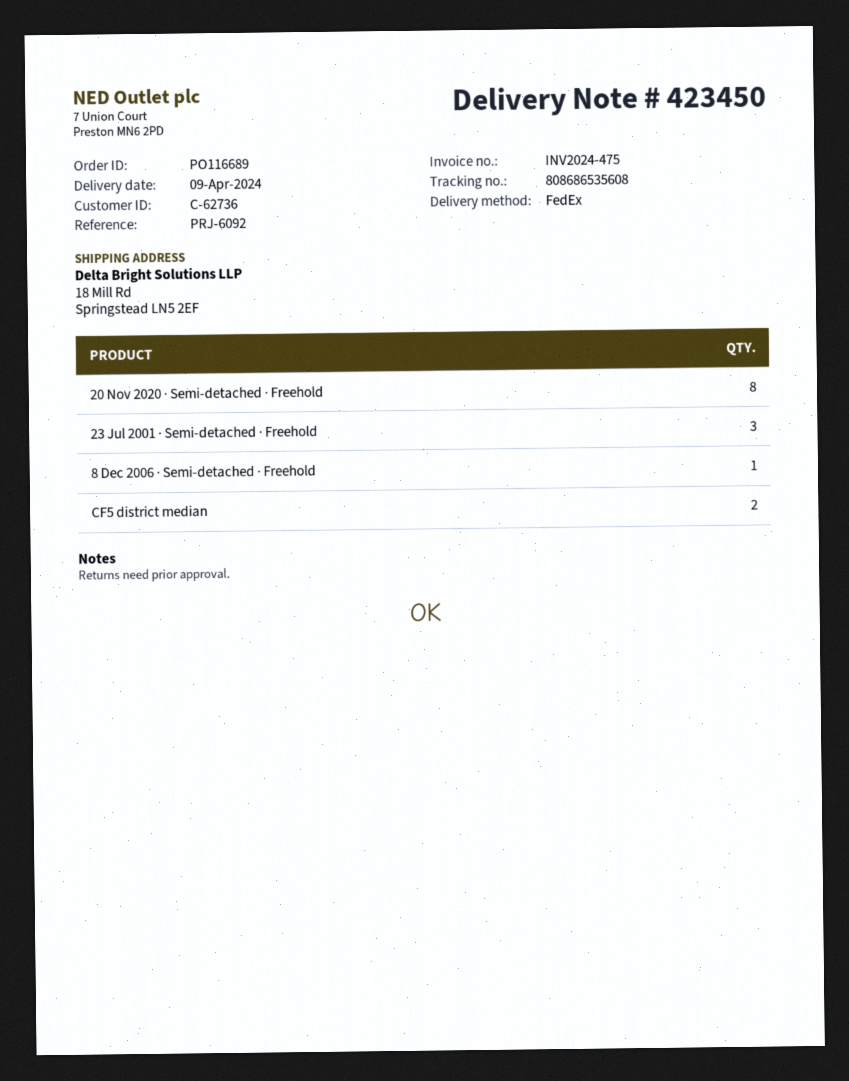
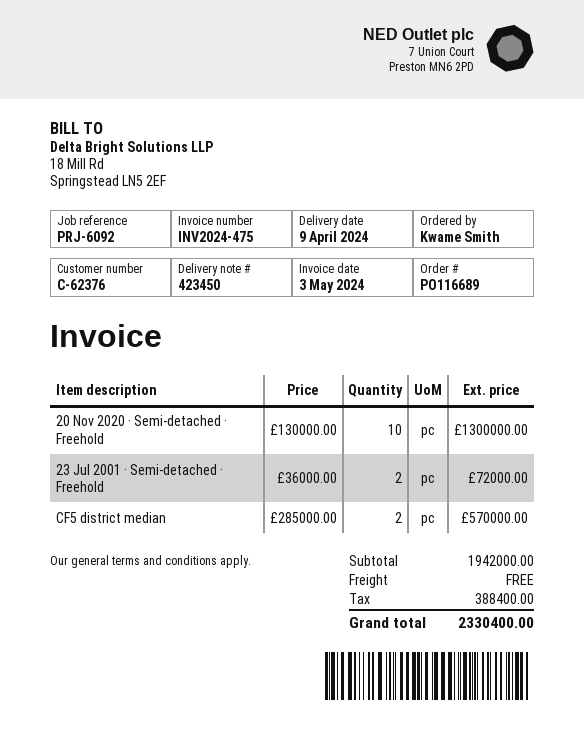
customer number: C-62736 -> C-62376
20 Nov 2020 · Semi-detached · Freehold: 8 -> 10
23 Jul 2001 · Semi-detached · Freehold: 3 -> 2
8 Dec 2006 · Semi-detached · Freehold: 1 -> none

